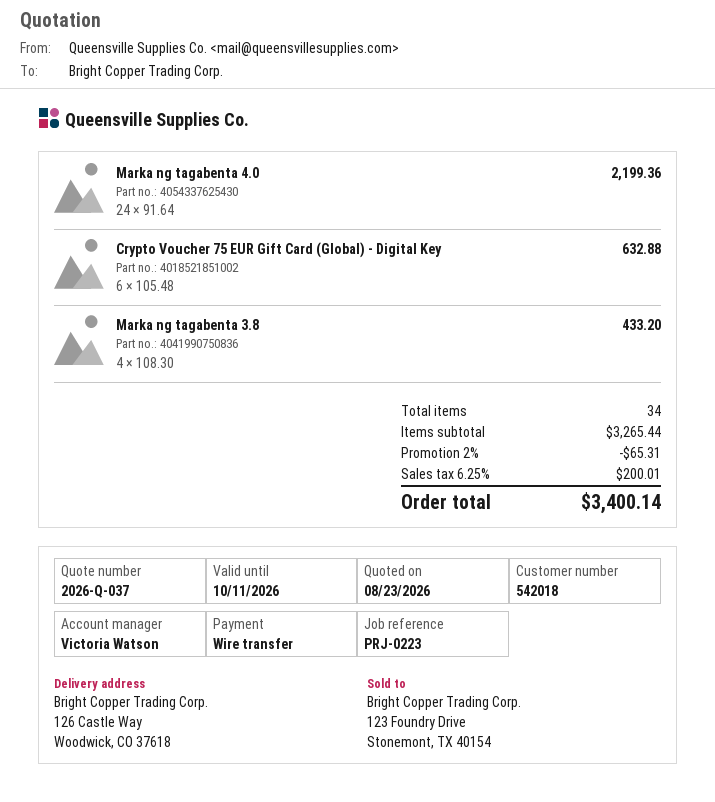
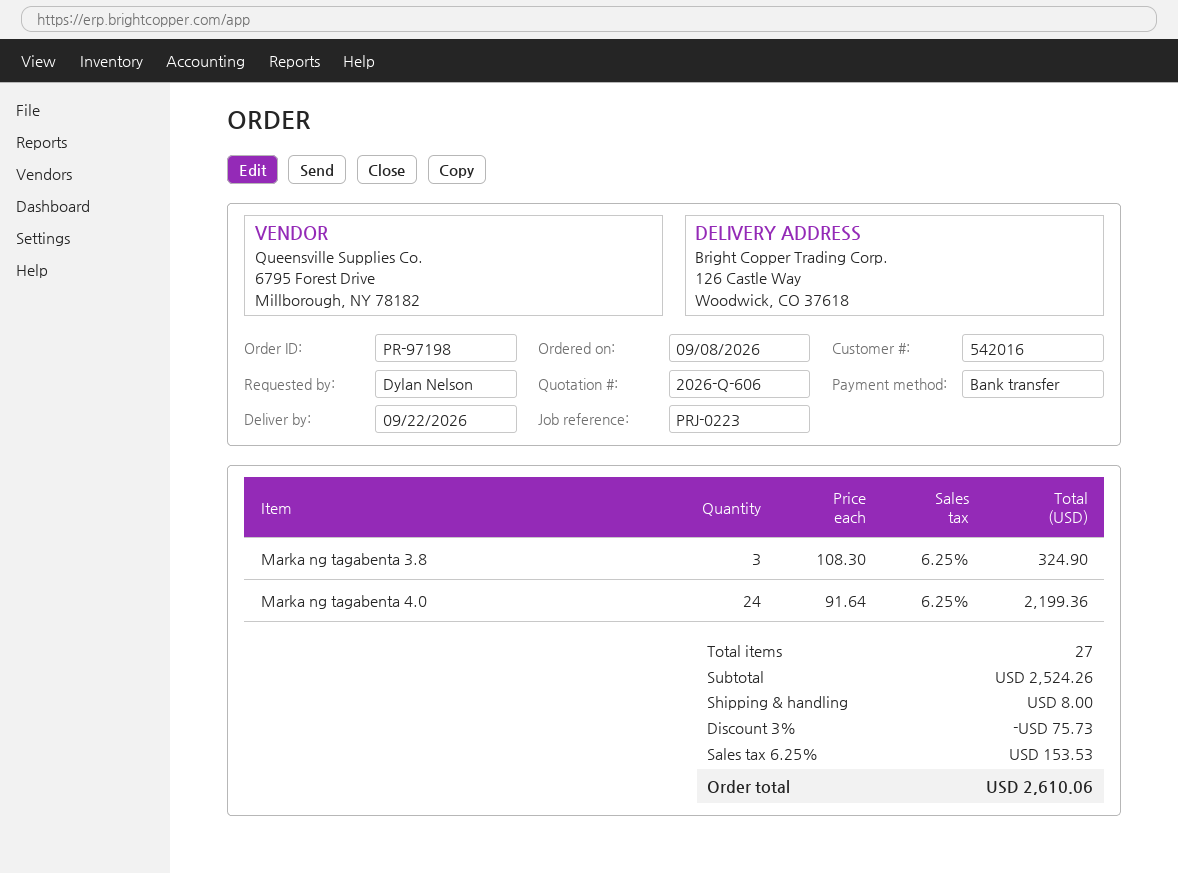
quote number: 2026-Q-037 -> 2026-Q-606
customer number: 542018 -> 542016
Crypto Voucher 75 EUR Gift Card (Global) - Digital Key: 6 x 105.48 = 632.88 -> none
Marka ng tagabenta 3.8: 4 x 108.30 = 433.20 -> 3 x 108.30 = 324.90
total quantity: 34 -> 27
subtotal: 3265.44 -> 2524.26
discount: 2% = 65.31 -> 3% = 75.73
shipping: none -> 8.00
tax: 6.25% = 200.01 -> 6.25% = 153.53
total: 3400.14 -> 2610.06

